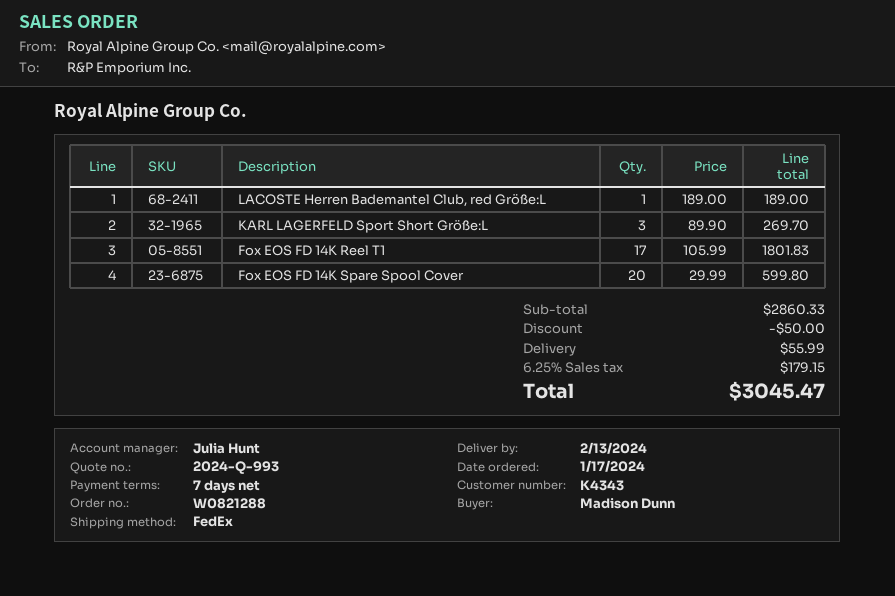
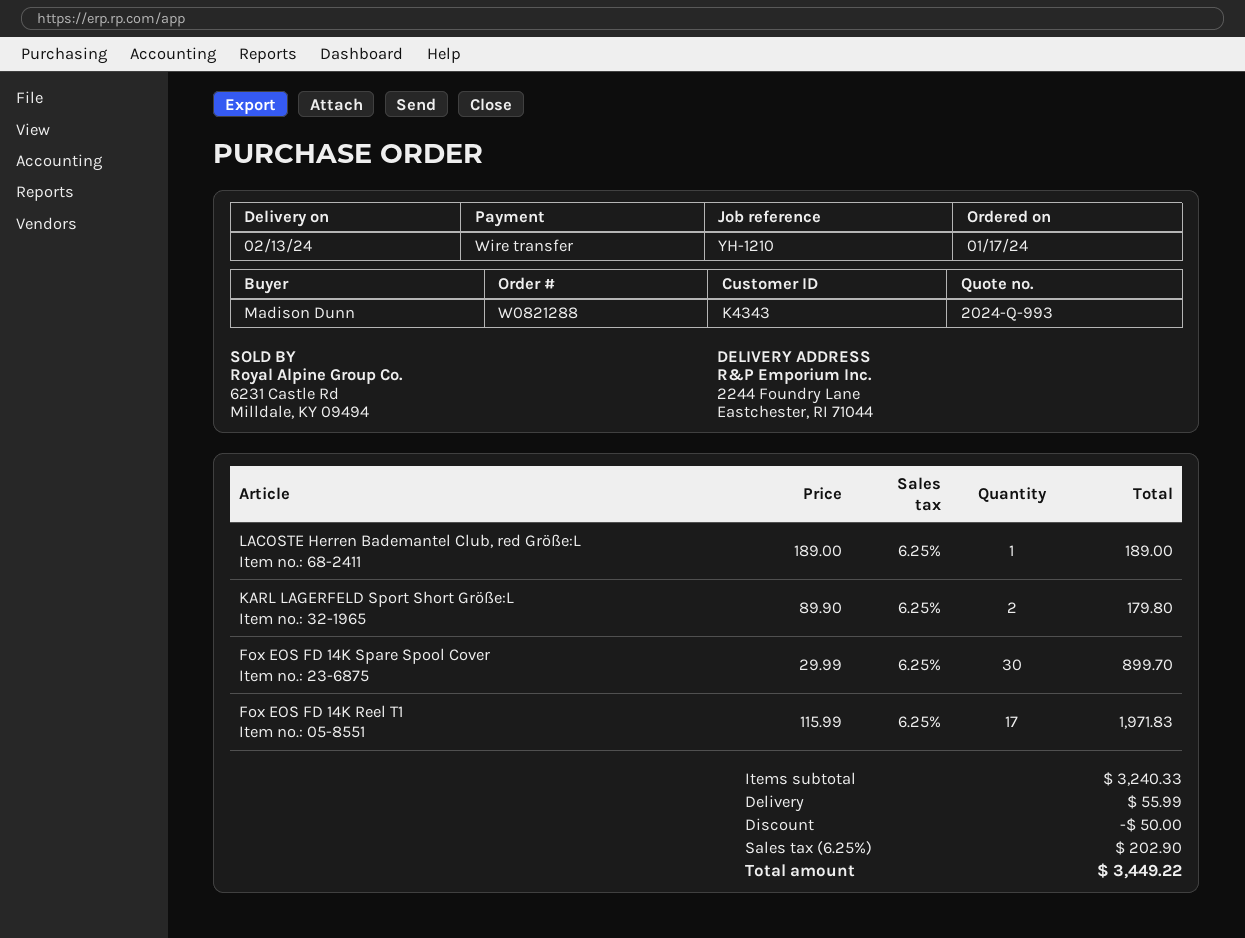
KARL LAGERFELD Sport Short Größe:L: 3 x 89.90 = 269.70 -> 2 x 89.90 = 179.80
Fox EOS FD 14K Reel T1: 17 x 105.99 = 1801.83 -> 17 x 115.99 = 1971.83
Fox EOS FD 14K Spare Spool Cover: 20 x 29.99 = 599.80 -> 30 x 29.99 = 899.70
subtotal: 2860.33 -> 3240.33
tax: 6.25% = 179.15 -> 6.25% = 202.90
total: 3045.47 -> 3449.22

